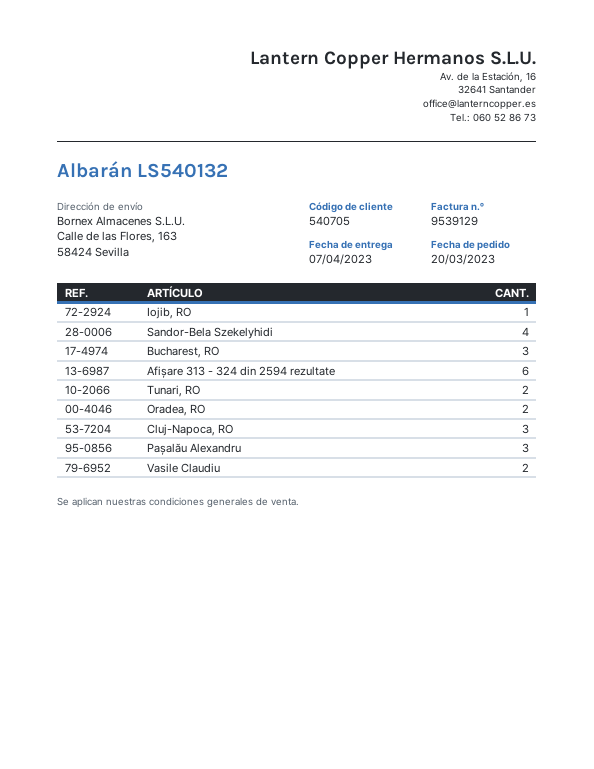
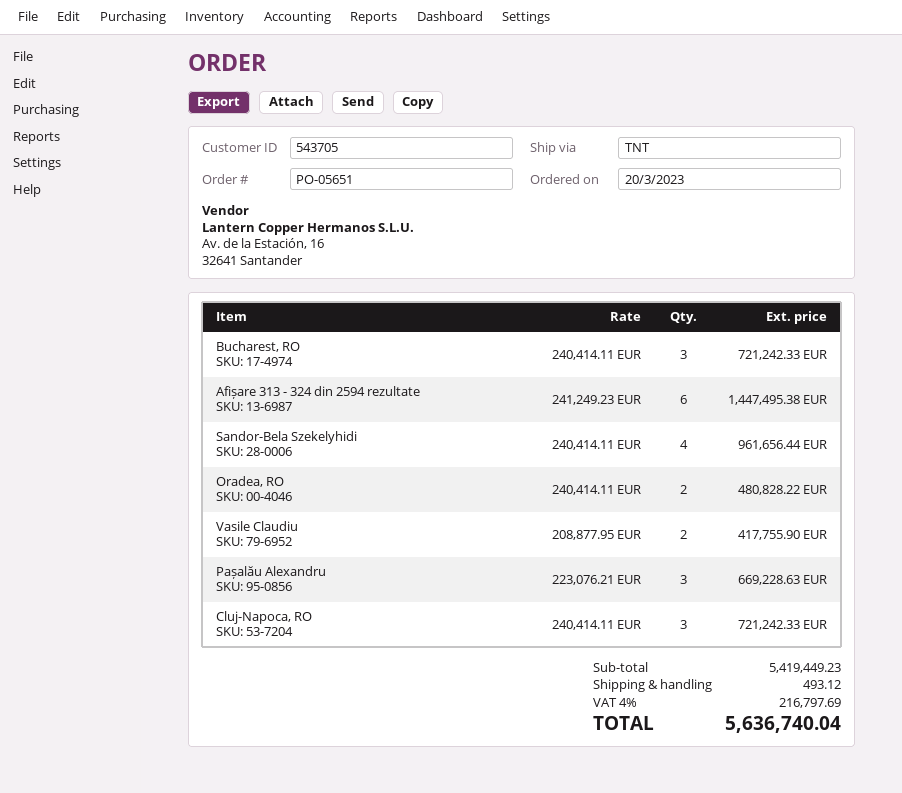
customer number: 540705 -> 543705
Iojib, RO: 1 -> none
Tunari, RO: 2 -> none

